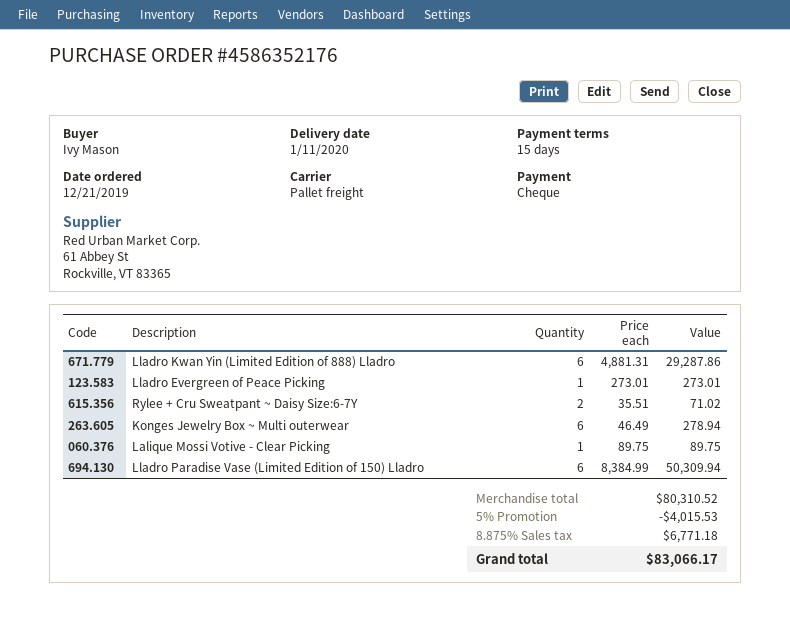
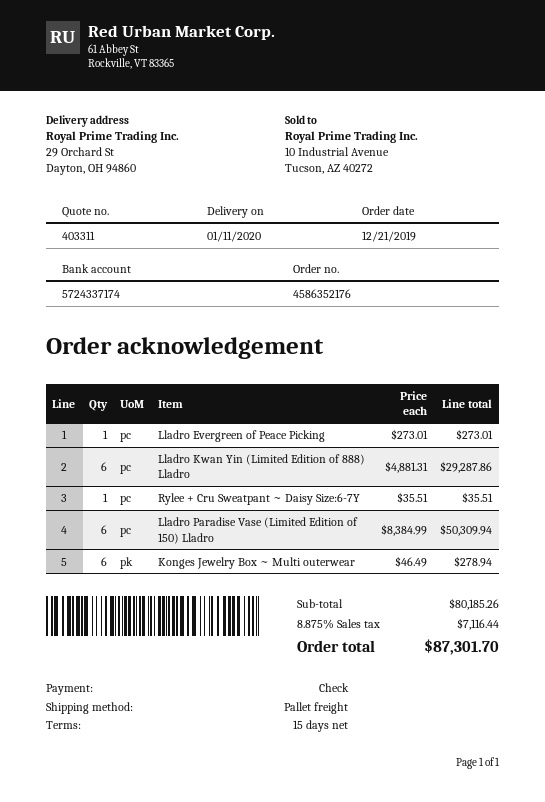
Rylee + Cru Sweatpant ~ Daisy Size:6-7Y: 2 x 35.51 = 71.02 -> 1 x 35.51 = 35.51
Lalique Mossi Votive - Clear Picking: 1 x 89.75 = 89.75 -> none
subtotal: 80310.52 -> 80185.26
discount: 5% = 4015.53 -> none
tax: 8.875% = 6771.18 -> 8.875% = 7116.44
total: 83066.17 -> 87301.70

